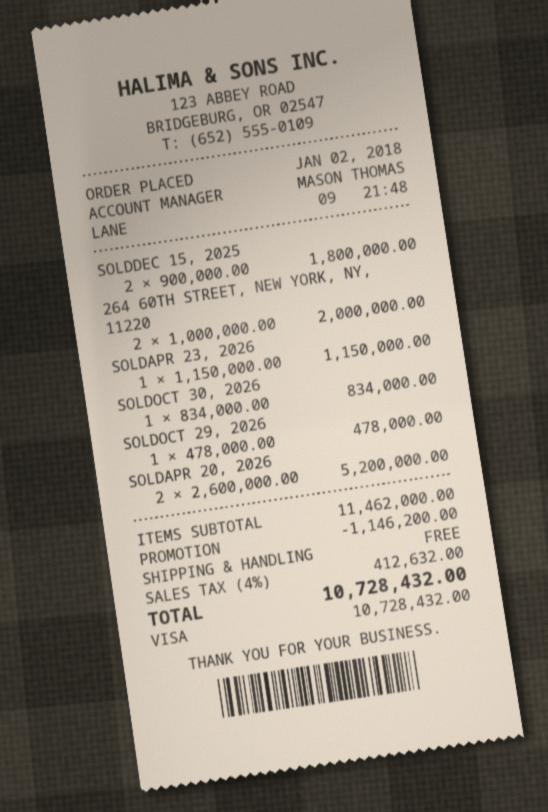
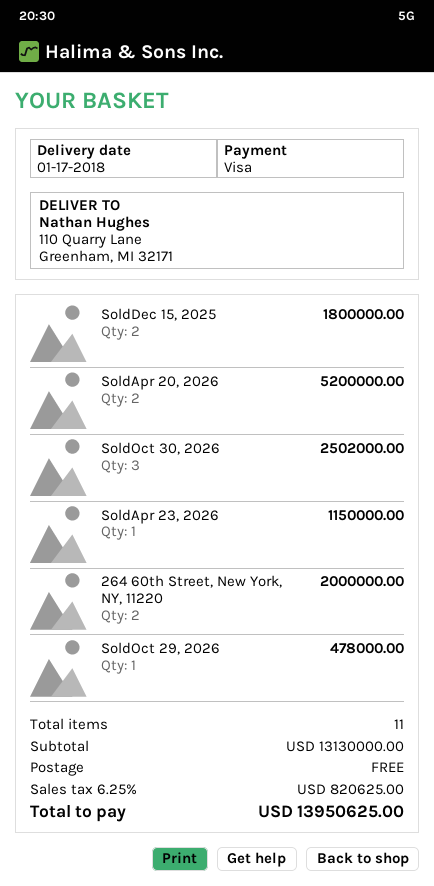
SOLDOCT 30, 2026: 1 for 834000.00 -> 3 for 2502000.00
subtotal: 11462000.00 -> 13130000.00
discount: 1146200.00 -> none
tax: 4% = 412632.00 -> 6.25% = 820625.00
total: 10728432.00 -> 13950625.00

